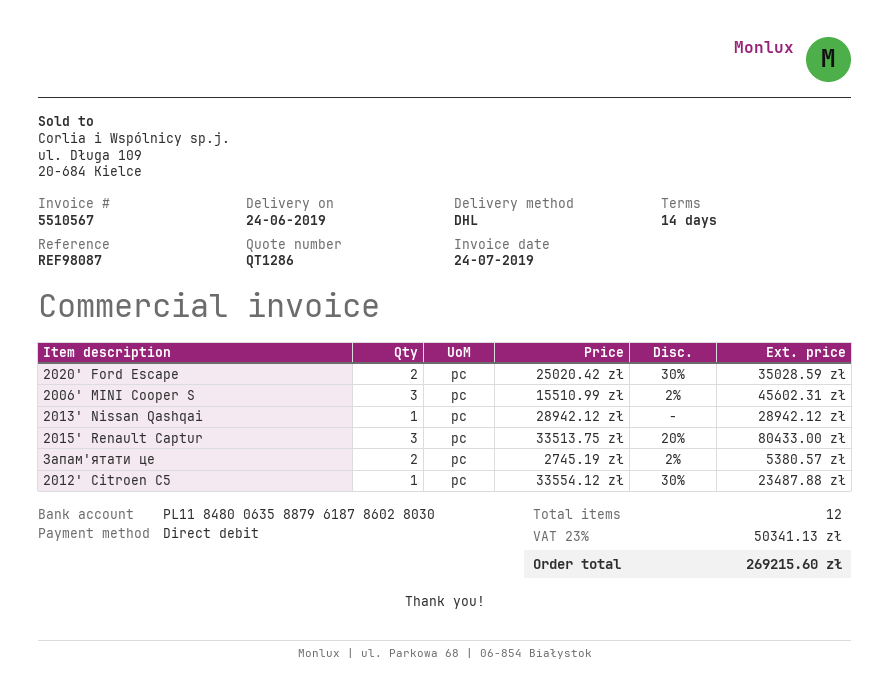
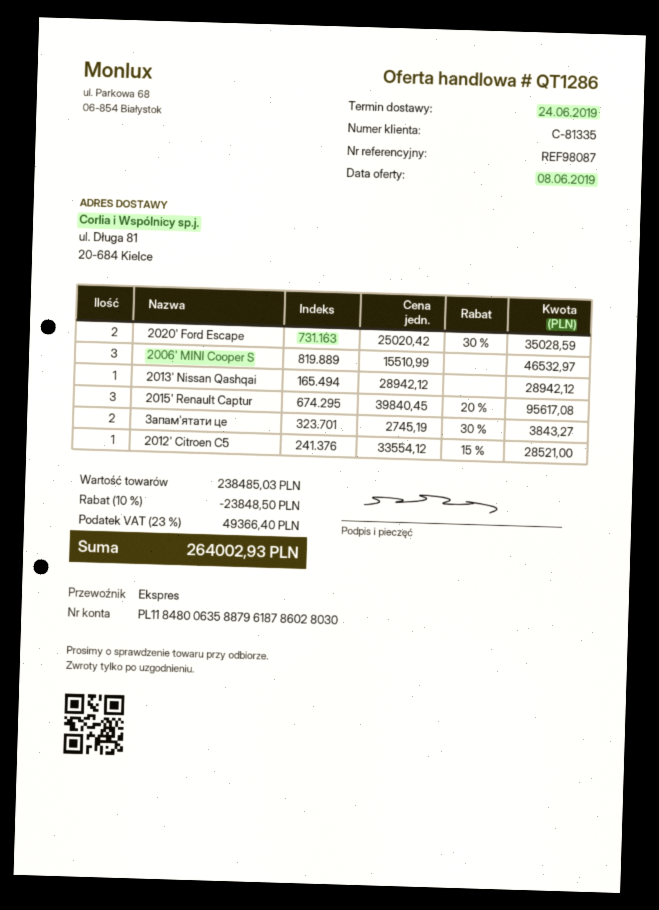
shipping method: DHL -> express
2006' MINI Cooper S: 3 x 15510.99 - 2% = 45602.31 -> 3 x 15510.99 = 46532.97
2015' Renault Captur: 3 x 33513.75 - 20% = 80433.00 -> 3 x 39840.45 - 20% = 95617.08
Запам'ятати це: 2 x 2745.19 - 2% = 5380.57 -> 2 x 2745.19 - 30% = 3843.27
2012' Citroen C5: 1 x 33554.12 - 30% = 23487.88 -> 1 x 33554.12 - 15% = 28521.00
discount: none -> 10% = 23848.50
tax: 23% = 50341.13 -> 23% = 49366.40
total: 269215.60 -> 264002.93

